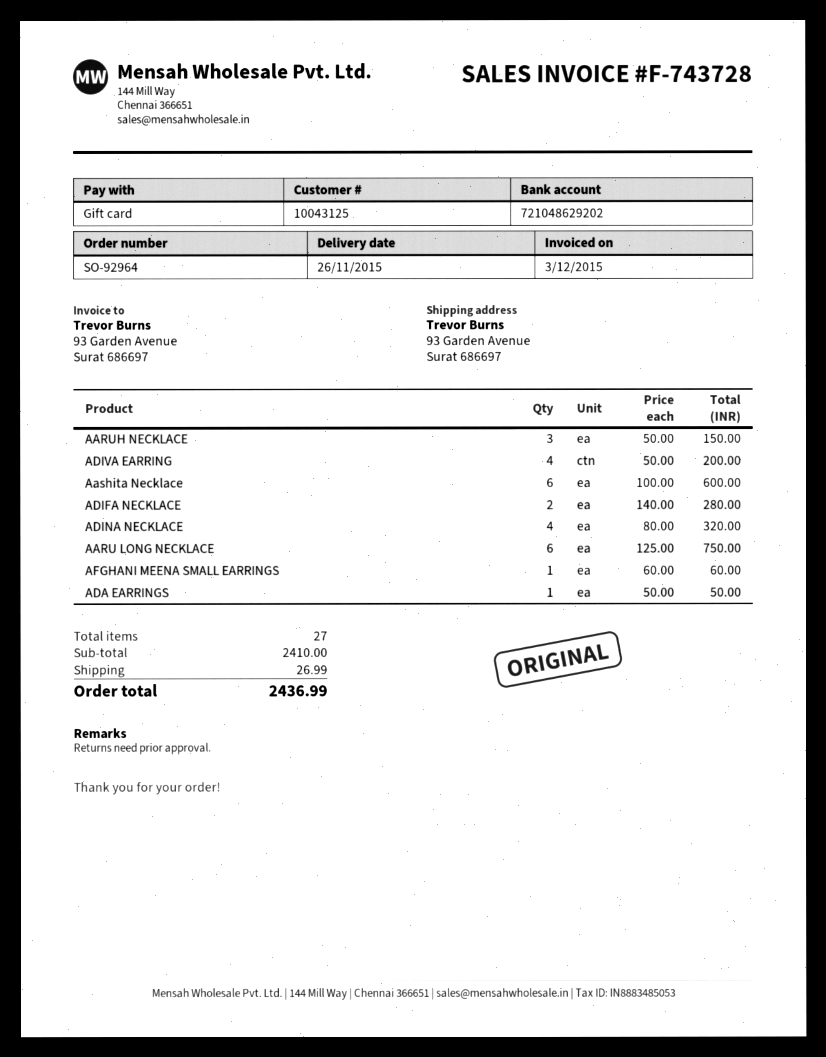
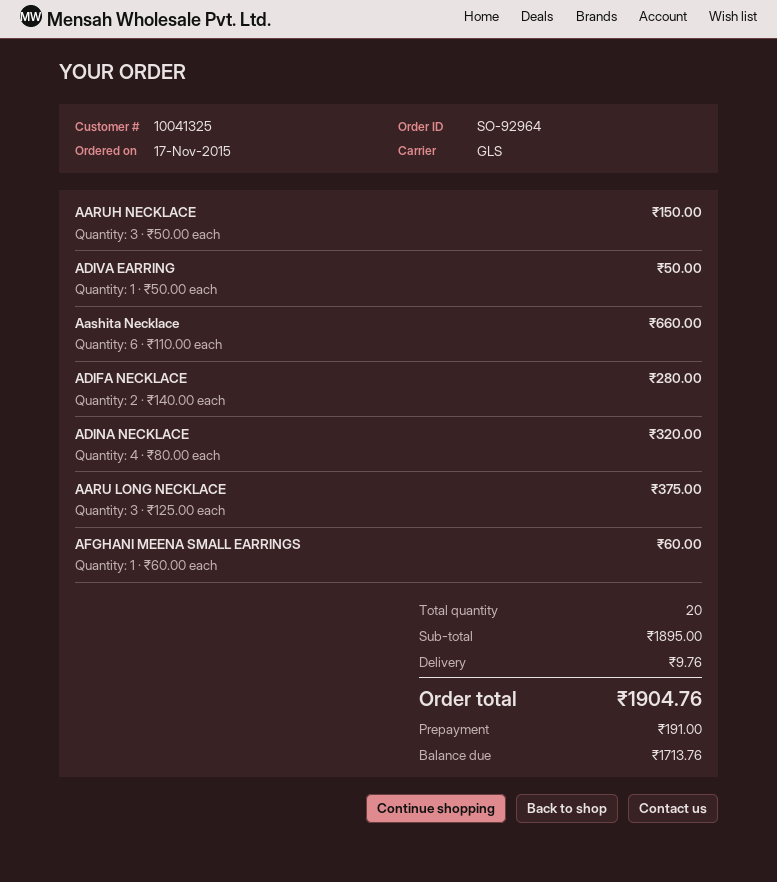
customer number: 10043125 -> 10041325
ADIVA EARRING: 4 x 50.00 = 200.00 -> 1 x 50.00 = 50.00
Aashita Necklace: 6 x 100.00 = 600.00 -> 6 x 110.00 = 660.00
AARU LONG NECKLACE: 6 x 125.00 = 750.00 -> 3 x 125.00 = 375.00
ADA EARRINGS: 1 x 50.00 = 50.00 -> none
total quantity: 27 -> 20
subtotal: 2410.00 -> 1895.00
shipping: 26.99 -> 9.76
total: 2436.99 -> 1904.76

